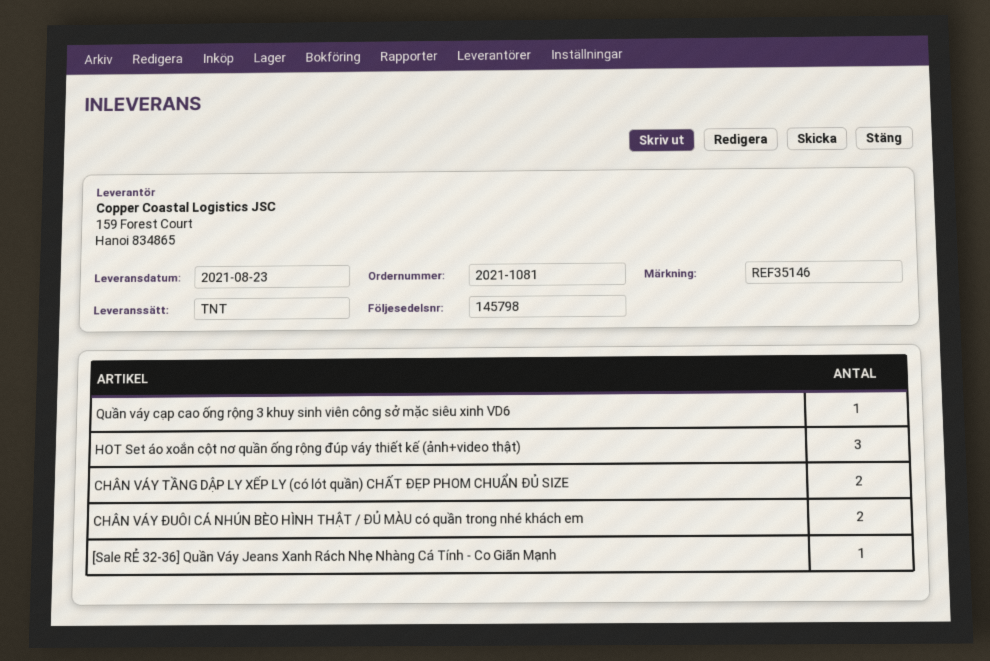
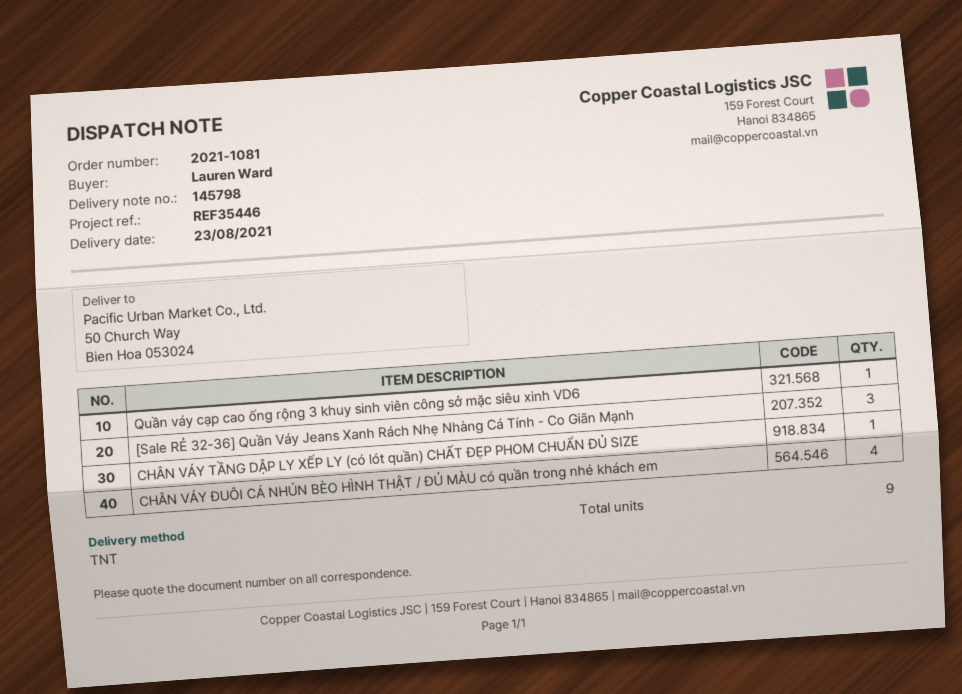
reference: REF35146 -> REF35446
HOT Set áo xoắn cột nơ quần ống rộng đúp váy thiết kế (ảnh+video thật): 3 -> none
CHÂN VÁY TẦNG DẬP LY XẾP LY (có lót quần) CHẤT ĐẸP PHOM CHUẨN ĐỦ SIZE: 2 -> 1
CHÂN VÁY ĐUÔI CÁ NHÚN BÈO HÌNH THẬT / ĐỦ MÀU có quần trong nhé khách em: 2 -> 4
[Sale RẺ 32-36] Quần Váy Jeans Xanh Rách Nhẹ Nhàng Cá Tính - Co Giãn Mạnh: 1 -> 3

